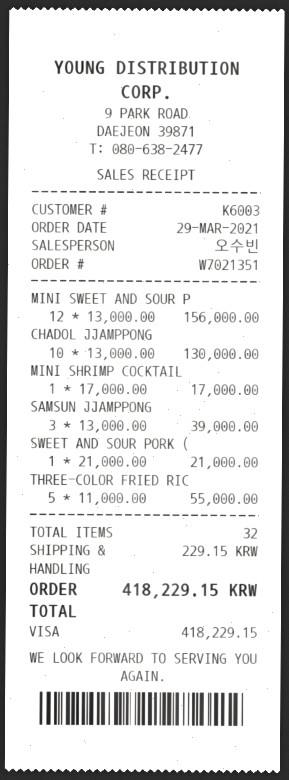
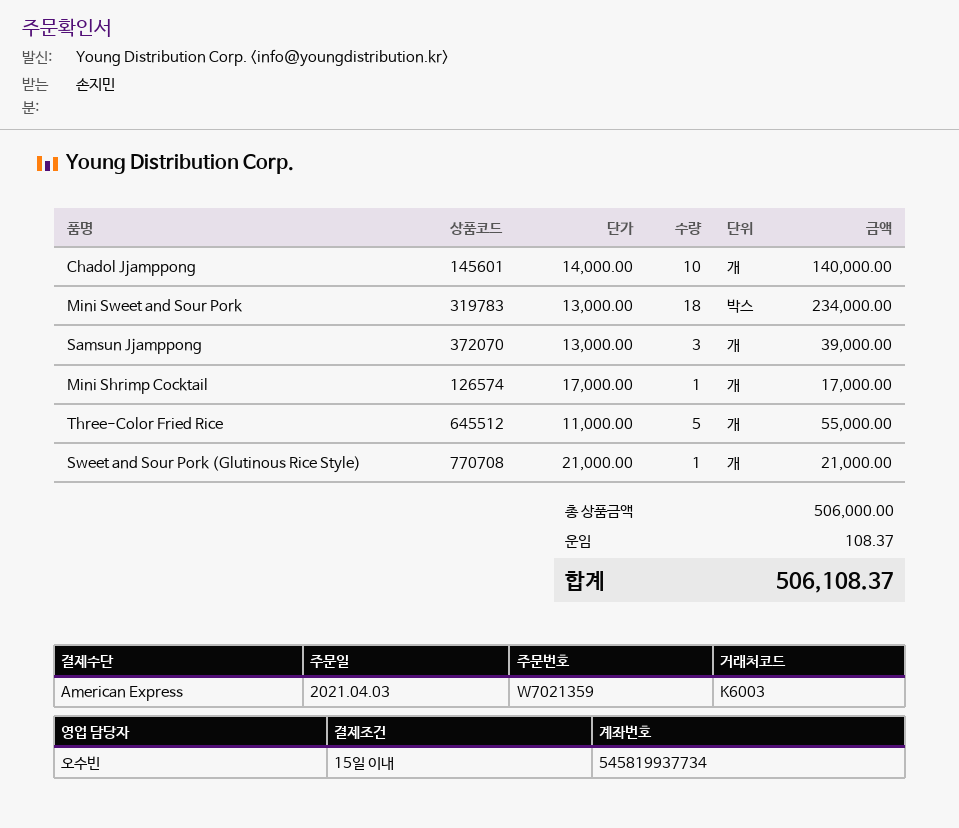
order number: W7021351 -> W7021359
order date: 2021-03-29 -> 2021-04-03
payment method: Visa -> American Express
MINI SWEET AND SOUR P: 12 x 13000.00 = 156000.00 -> 18 x 13000.00 = 234000.00
CHADOL JJAMPPONG: 10 x 13000.00 = 130000.00 -> 10 x 14000.00 = 140000.00
shipping: 229.15 -> 108.37
total: 418229.15 -> 506108.37

